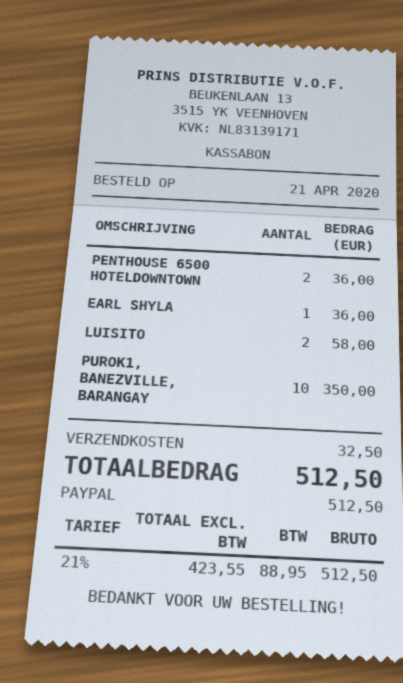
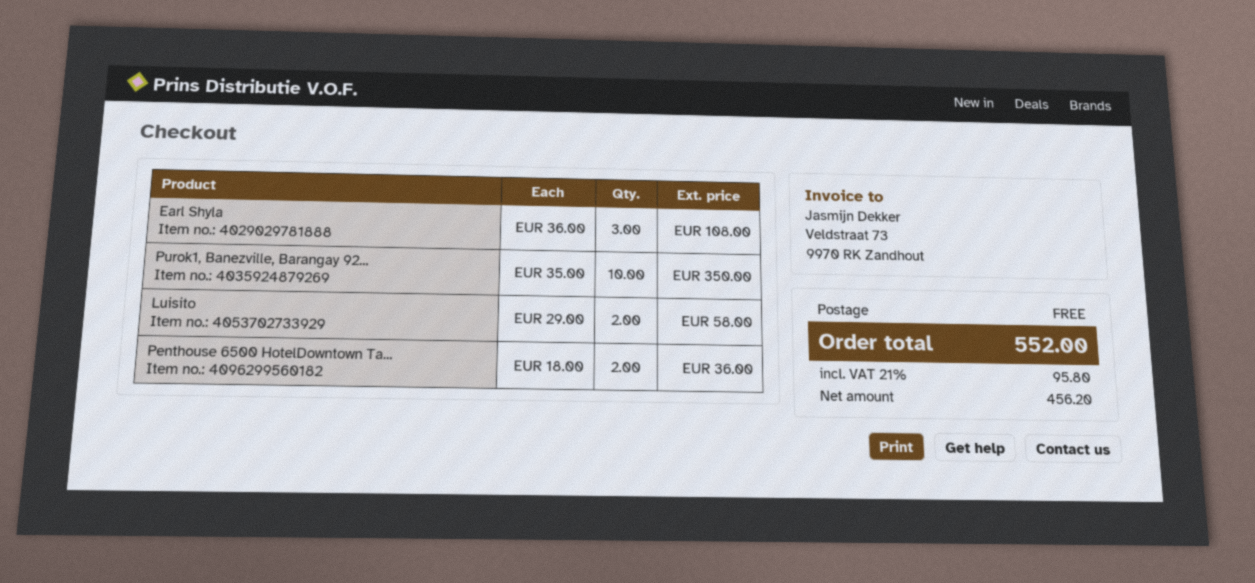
EARL SHYLA: 1 for 36.00 -> 3 for 108.00
shipping: 32.50 -> 0.00
net: 423.55 -> 456.20
tax: 21% = 88.95 -> 21% = 95.80
total: 512.50 -> 552.00

